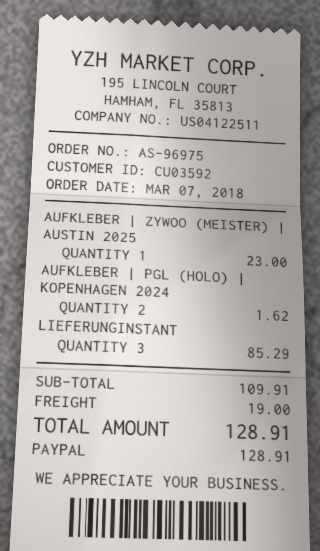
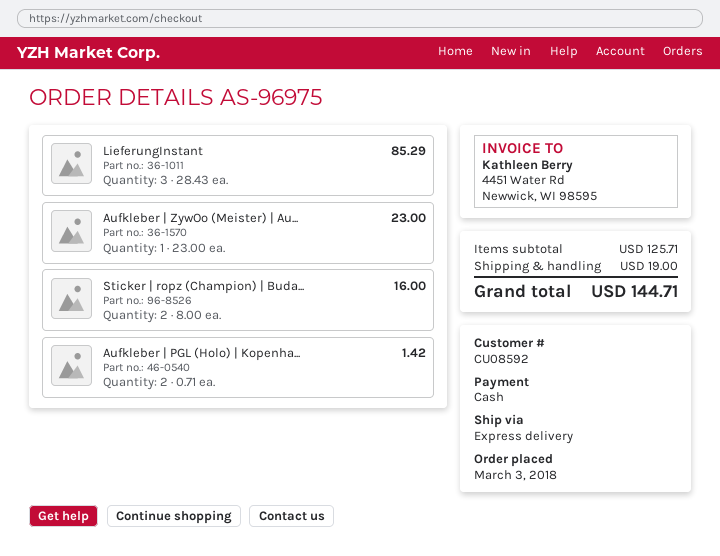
order date: 2018-03-07 -> 2018-03-03
customer number: CU03592 -> CU08592
payment method: PayPal -> cash
AUFKLEBER | PGL (HOLO) | KOPENHAGEN 2024: 2 for 1.62 -> 2 for 1.42
Sticker | ropz (Champion) | Buda...: none -> 2 for 16.00
subtotal: 109.91 -> 125.71
total: 128.91 -> 144.71

